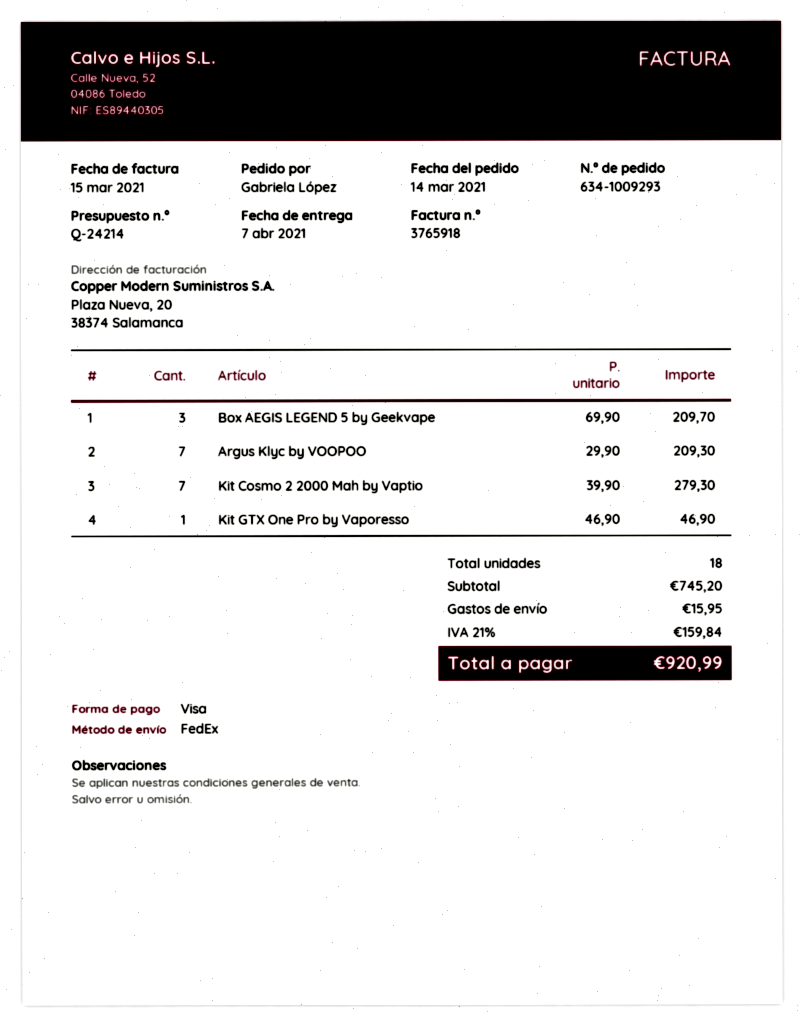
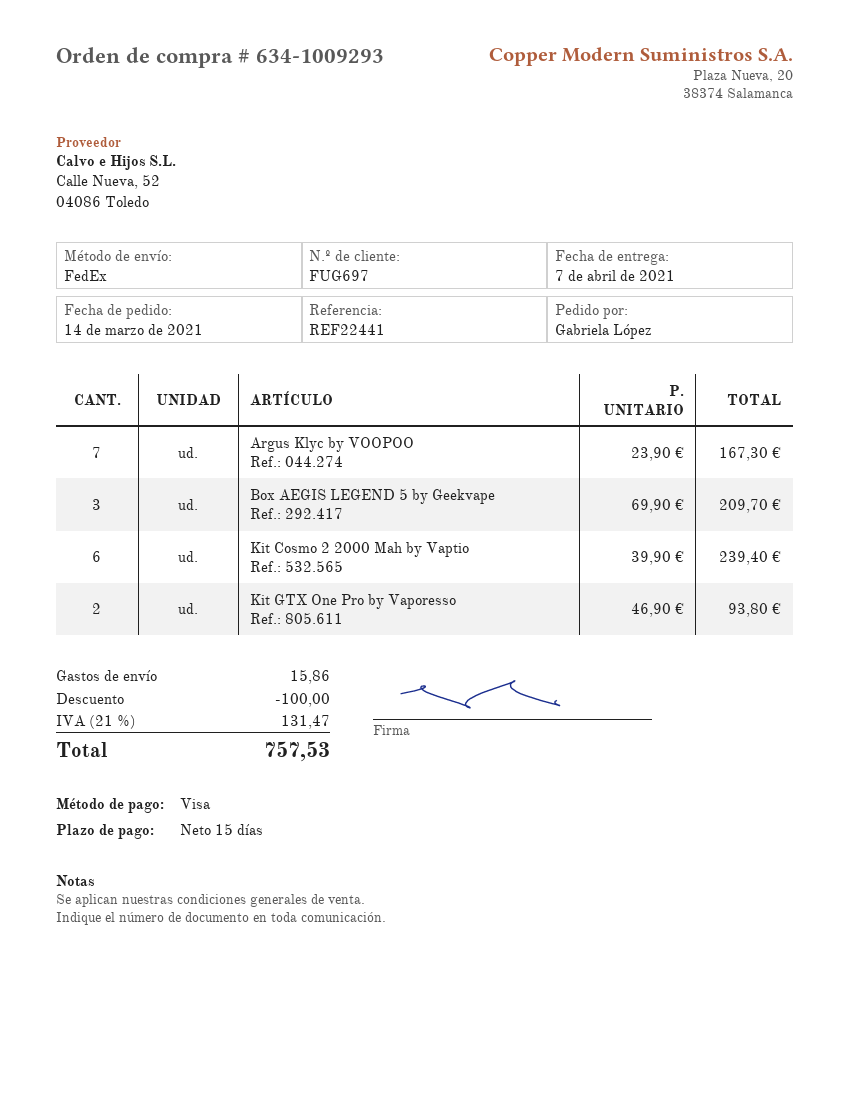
Argus Klyc by VOOPOO: 7 x 29.90 = 209.30 -> 7 x 23.90 = 167.30
Kit Cosmo 2 2000 Mah by Vaptio: 7 x 39.90 = 279.30 -> 6 x 39.90 = 239.40
Kit GTX One Pro by Vaporesso: 1 x 46.90 = 46.90 -> 2 x 46.90 = 93.80
discount: none -> 100.00
shipping: 15.95 -> 15.86
tax: 21% = 159.84 -> 21% = 131.47
total: 920.99 -> 757.53

